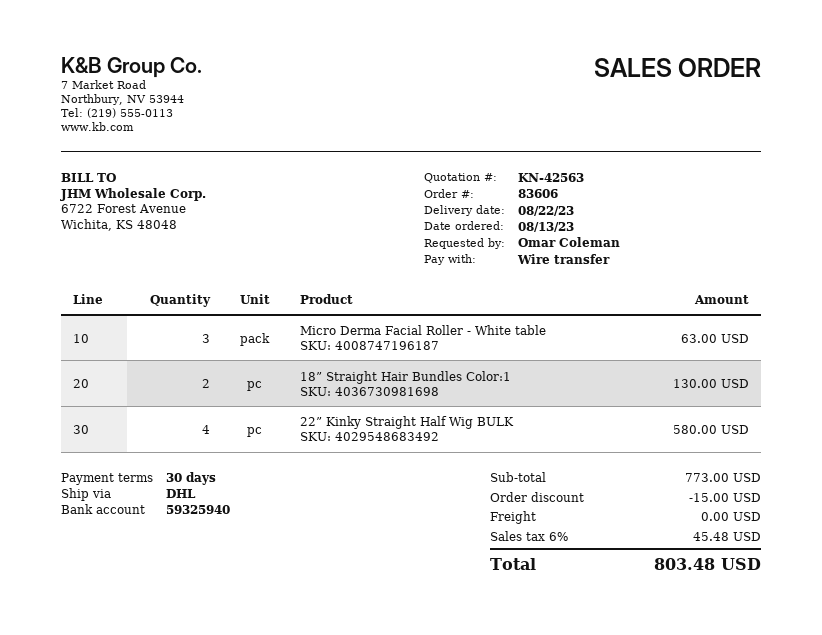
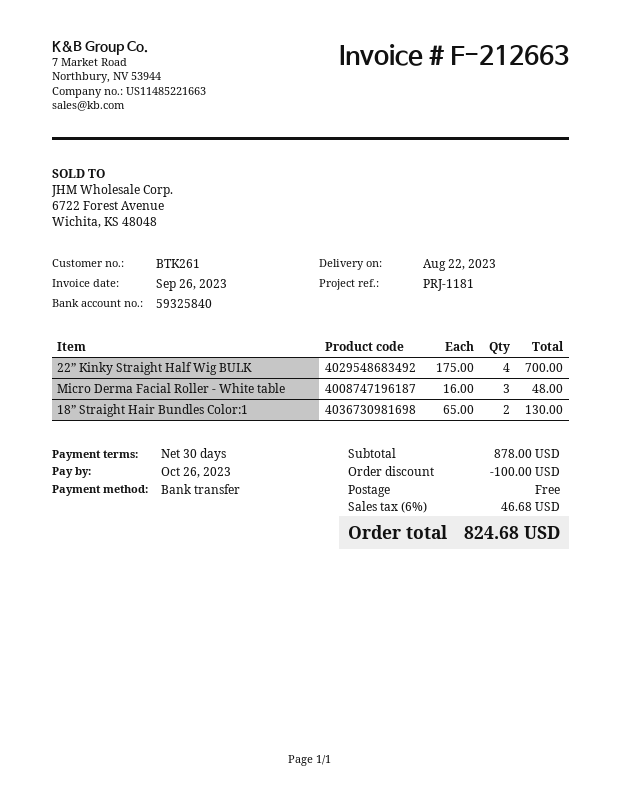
bank account: 59325940 -> 59325840
Micro Derma Facial Roller - White table: 3 for 63.00 -> 3 for 48.00
22” Kinky Straight Half Wig BULK: 4 for 580.00 -> 4 for 700.00
subtotal: 773.00 -> 878.00
discount: 15.00 -> 100.00
tax: 6% = 45.48 -> 6% = 46.68
total: 803.48 -> 824.68

